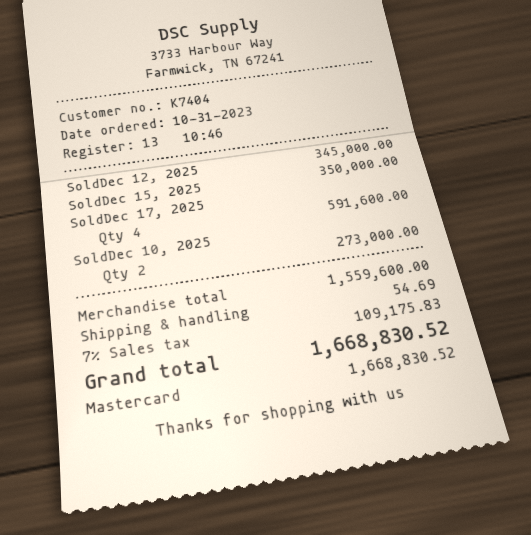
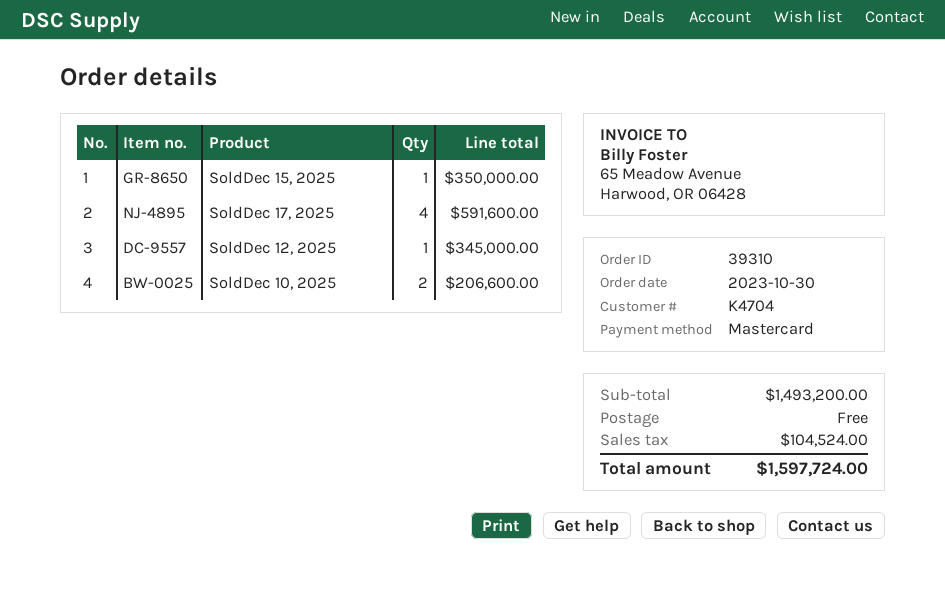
order date: 2023-10-31 -> 2023-10-30
customer number: K7404 -> K4704
SoldDec 10, 2025: 2 for 273000.00 -> 2 for 206600.00
subtotal: 1559600.00 -> 1493200.00
shipping: 54.69 -> 0.00
tax: 109175.83 -> 104524.00
total: 1668830.52 -> 1597724.00

